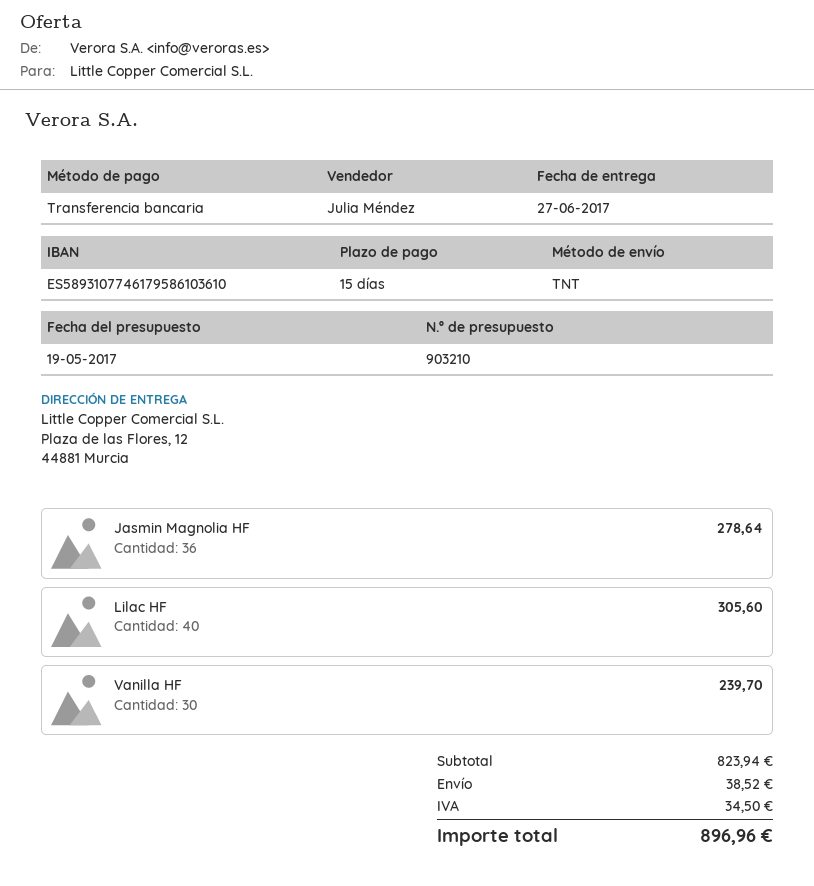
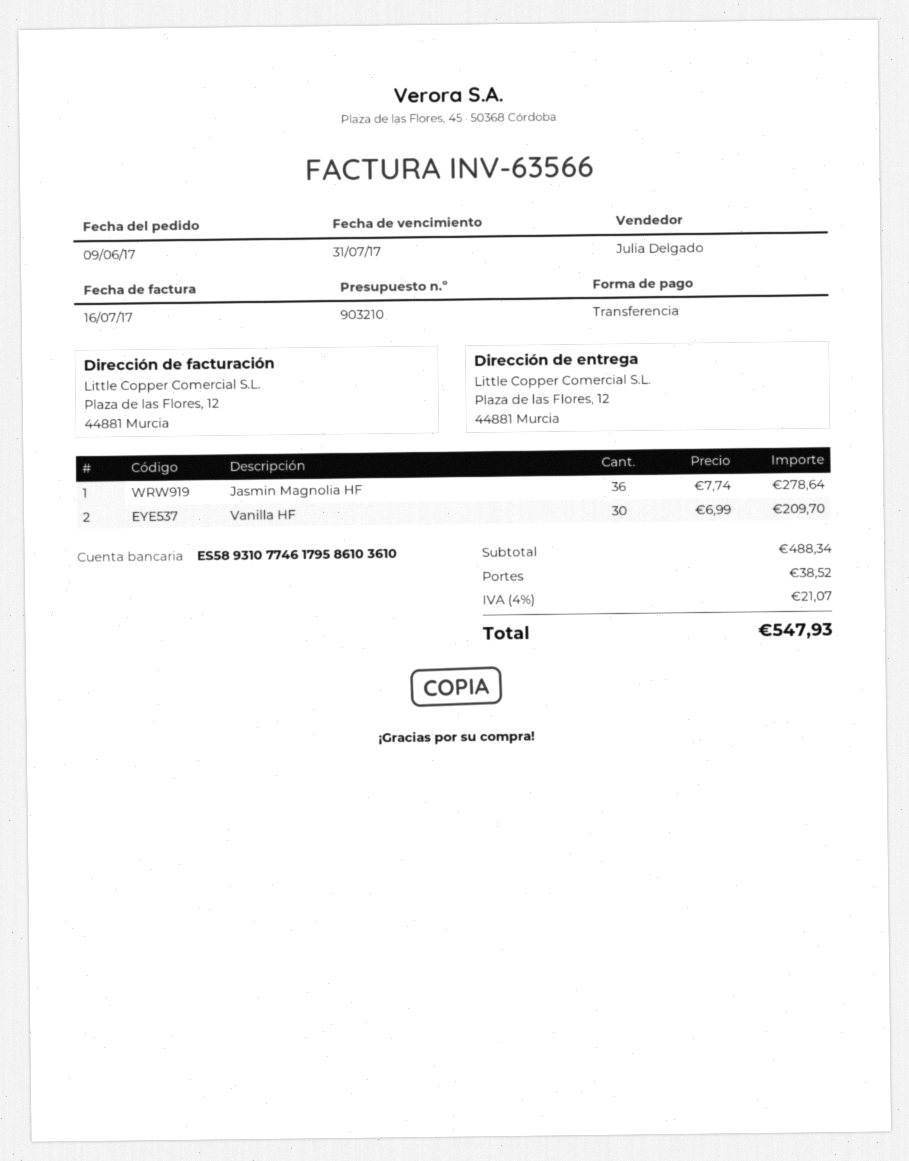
sales rep: Julia Méndez -> Julia Delgado
Lilac HF: 40 for 305.60 -> none
Vanilla HF: 30 for 239.70 -> 30 for 209.70
subtotal: 823.94 -> 488.34
tax: 34.50 -> 21.07
total: 896.96 -> 547.93

